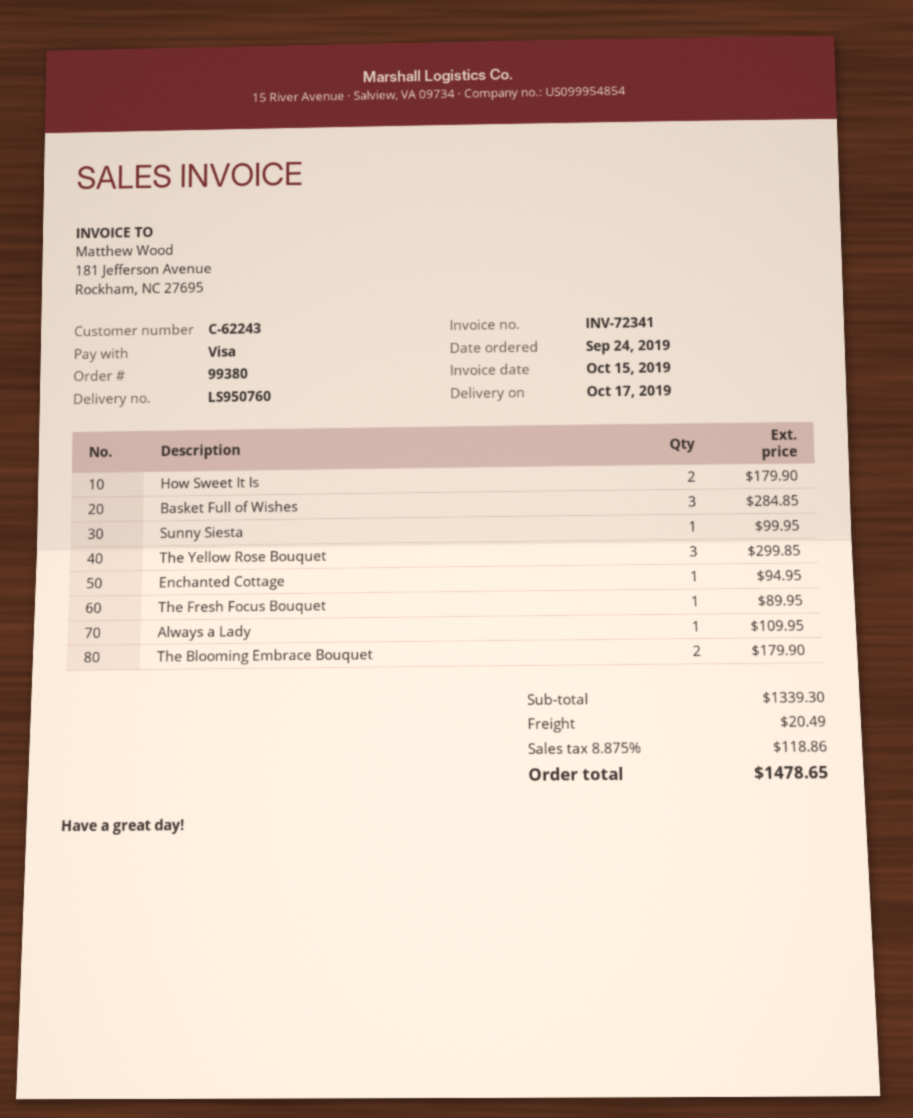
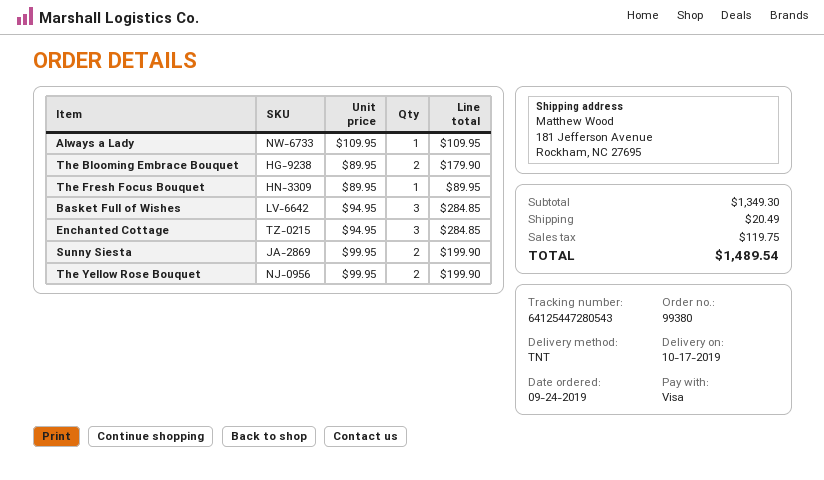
How Sweet It Is: 2 for 179.90 -> none
Sunny Siesta: 1 for 99.95 -> 2 for 199.90
The Yellow Rose Bouquet: 3 for 299.85 -> 2 for 199.90
Enchanted Cottage: 1 for 94.95 -> 3 for 284.85
subtotal: 1339.30 -> 1349.30
tax: 118.86 -> 119.75
total: 1478.65 -> 1489.54

